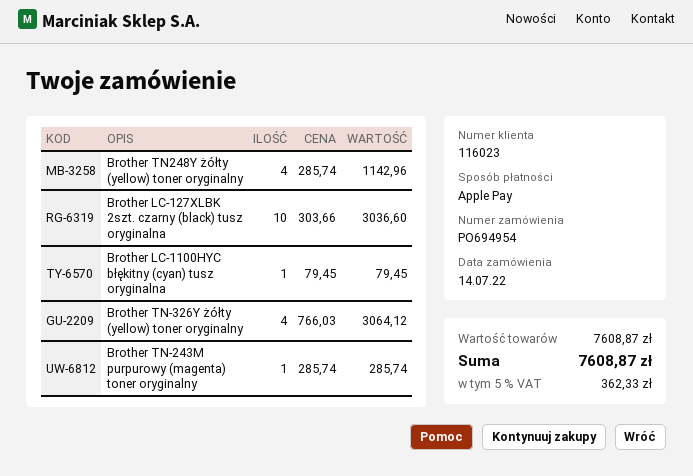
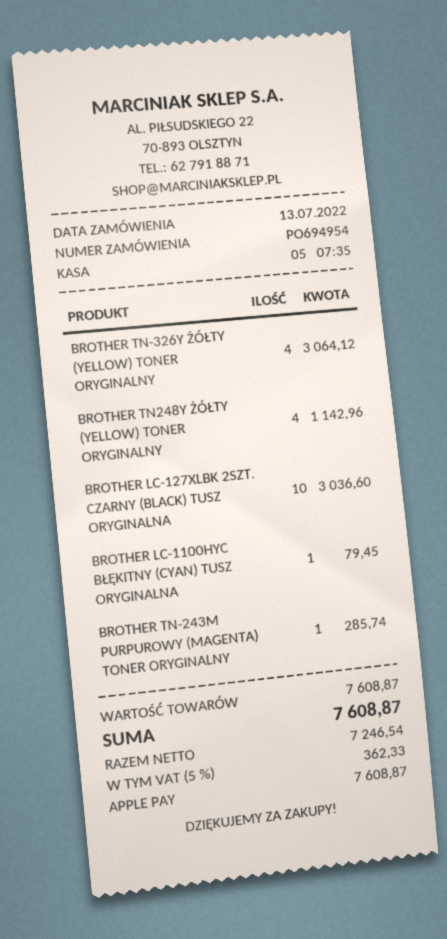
order date: 2022-07-14 -> 2022-07-13

